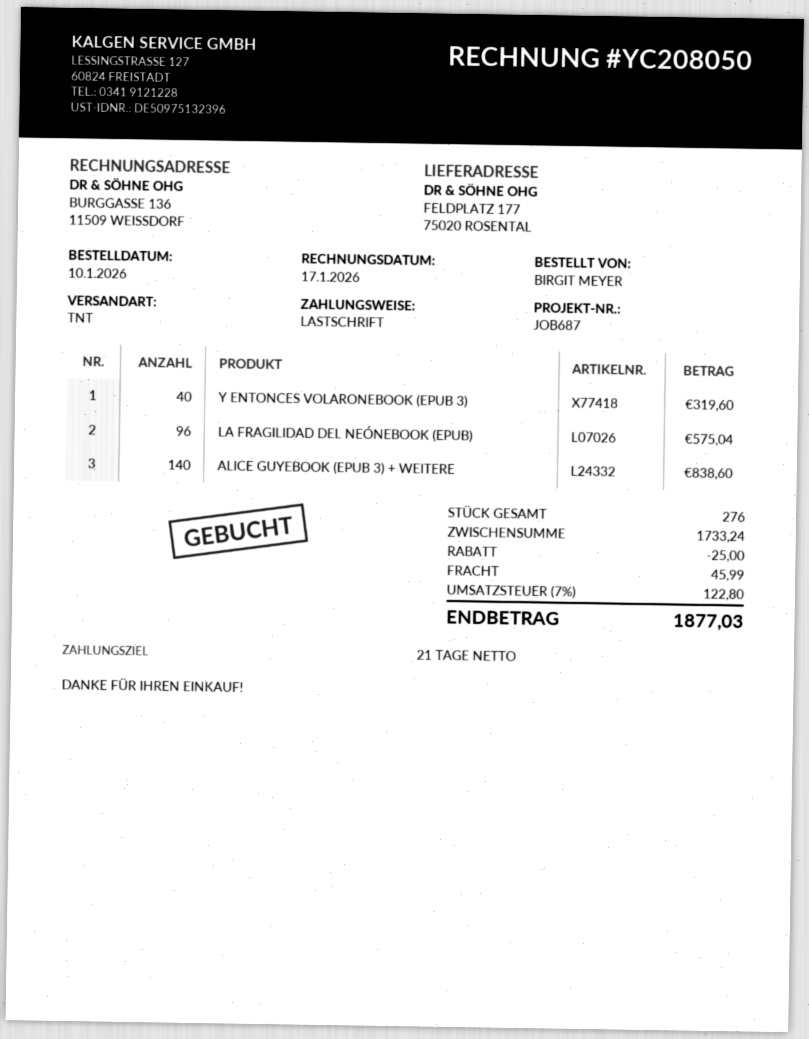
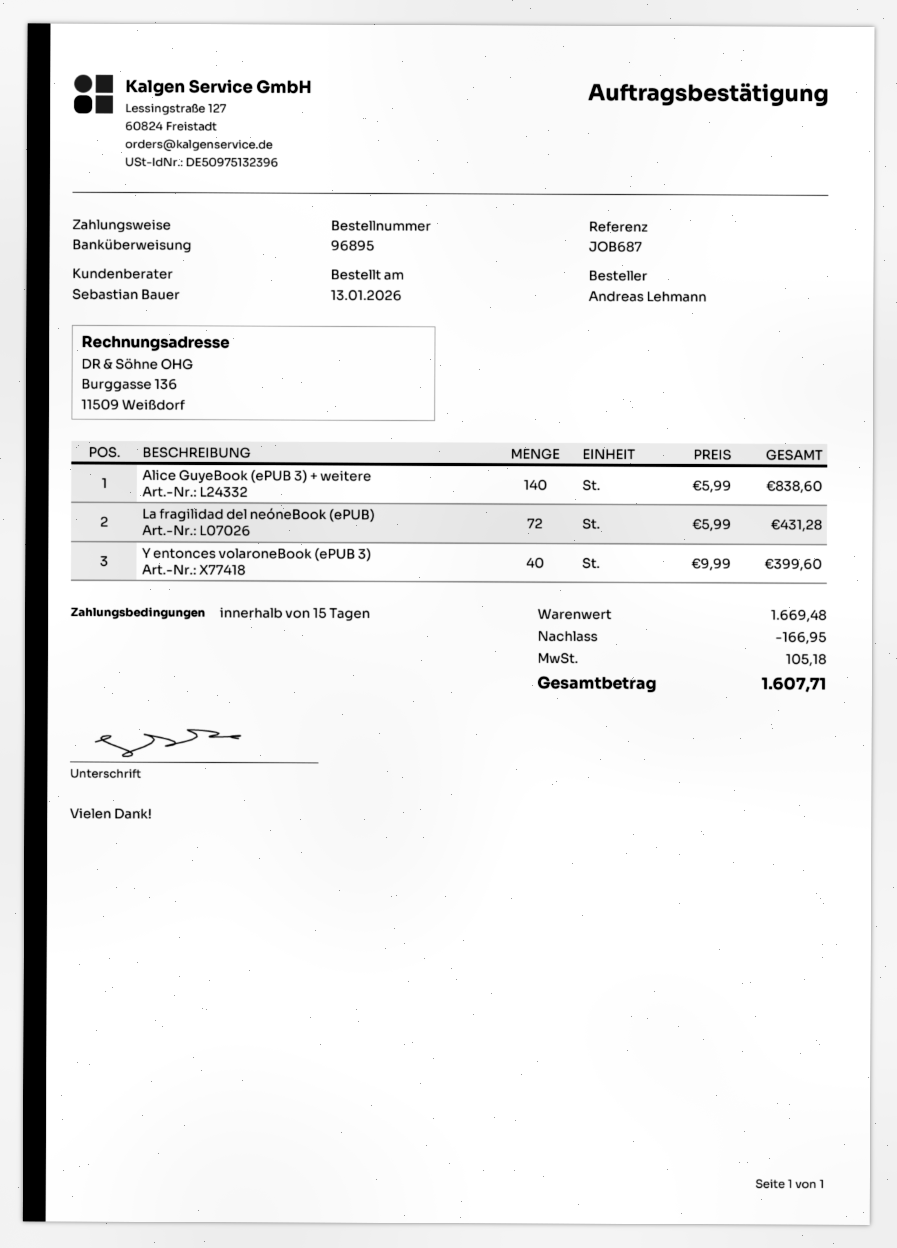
order date: 2026-01-10 -> 2026-01-13
payment terms: 21 days -> 15 days
ordered by: BIRGIT MEYER -> Andreas Lehmann
payment method: direct debit -> bank transfer
Y ENTONCES VOLARONEBOOK (EPUB 3): 40 for 319.60 -> 40 for 399.60
LA FRAGILIDAD DEL NEÓNEBOOK (EPUB): 96 for 575.04 -> 72 for 431.28
subtotal: 1733.24 -> 1669.48
discount: 25.00 -> 166.95
shipping: 45.99 -> none
tax: 122.80 -> 105.18
total: 1877.03 -> 1607.71

